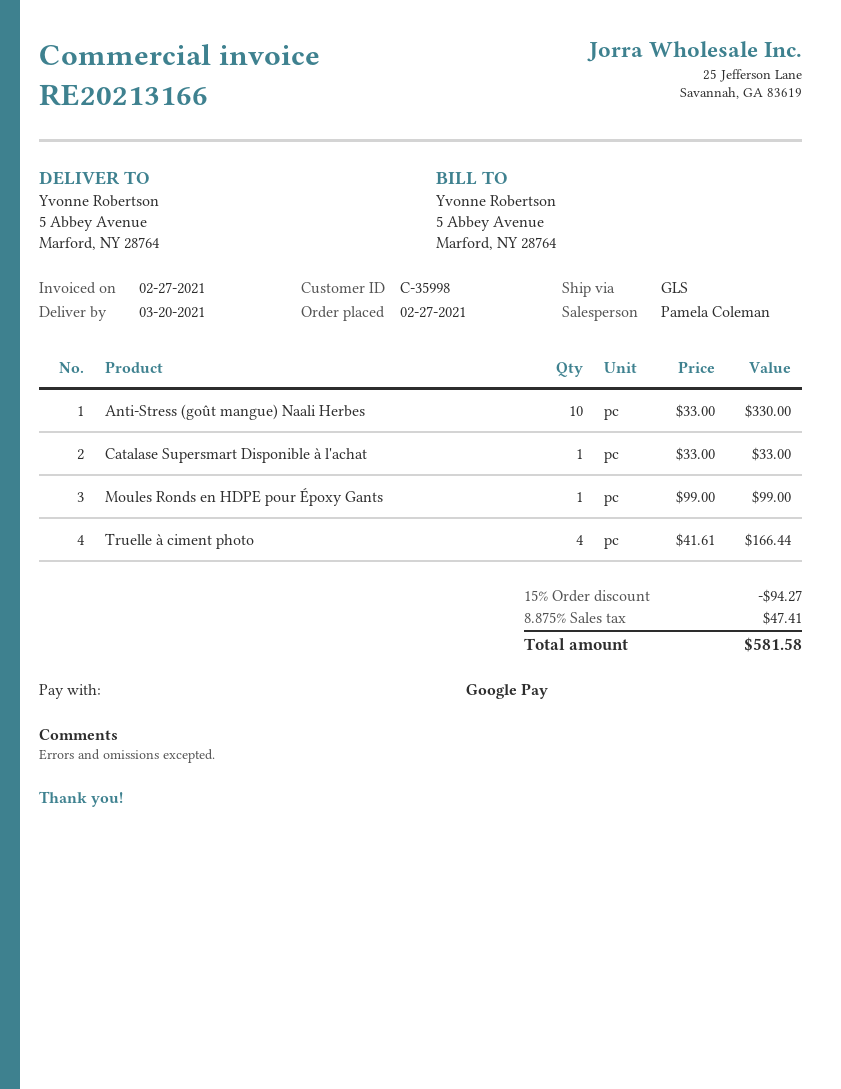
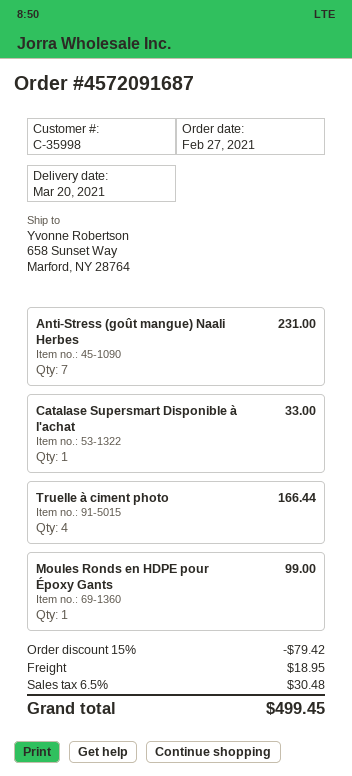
ship to: 5 Abbey Avenue, Marford, NY 28764 -> 658 Sunset Way, Marford, NY 28764
Anti-Stress (goût mangue) Naali Herbes: 10 for 330.00 -> 7 for 231.00
discount: 15% = 94.27 -> 15% = 79.42
shipping: none -> 18.95
tax: 8.875% = 47.41 -> 6.5% = 30.48
total: 581.58 -> 499.45

